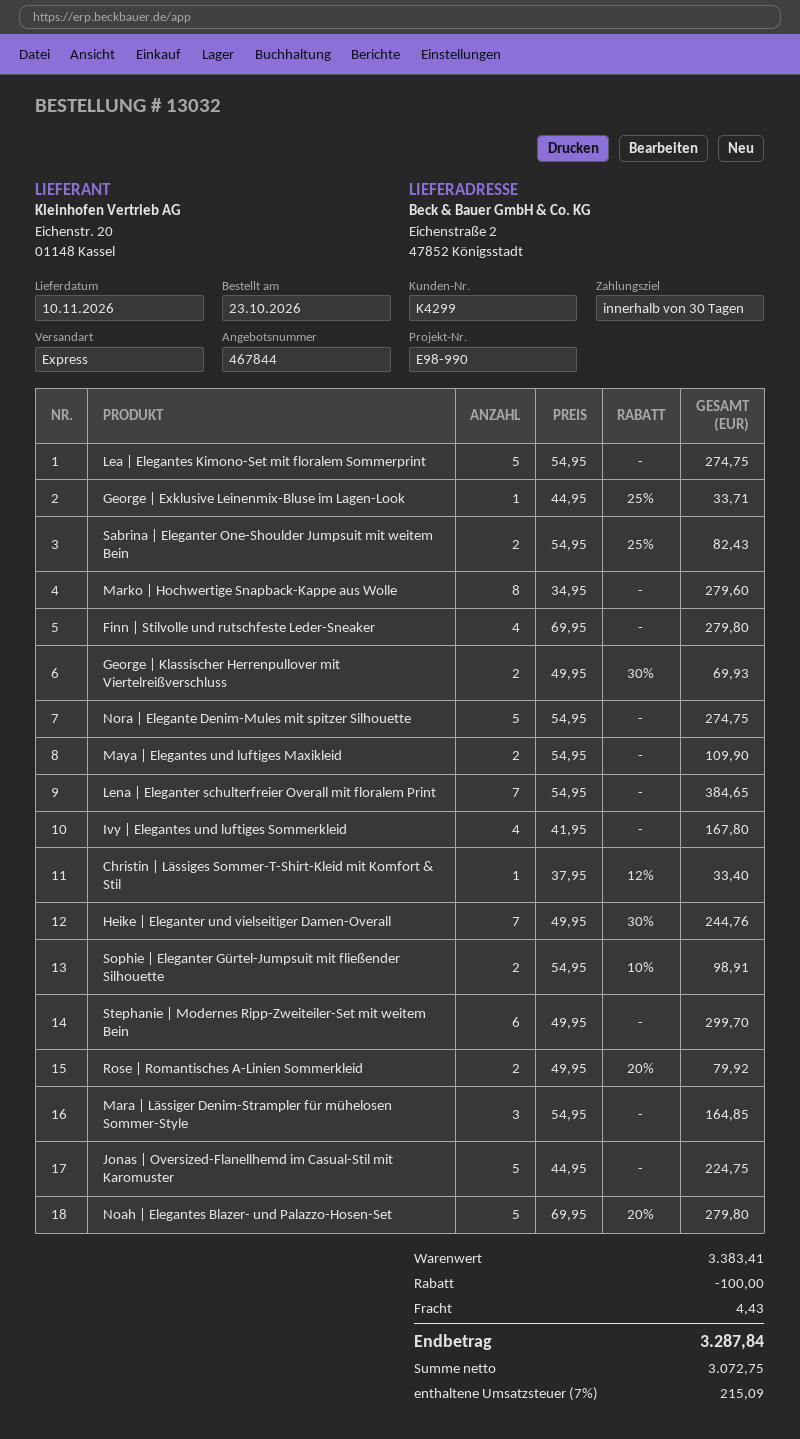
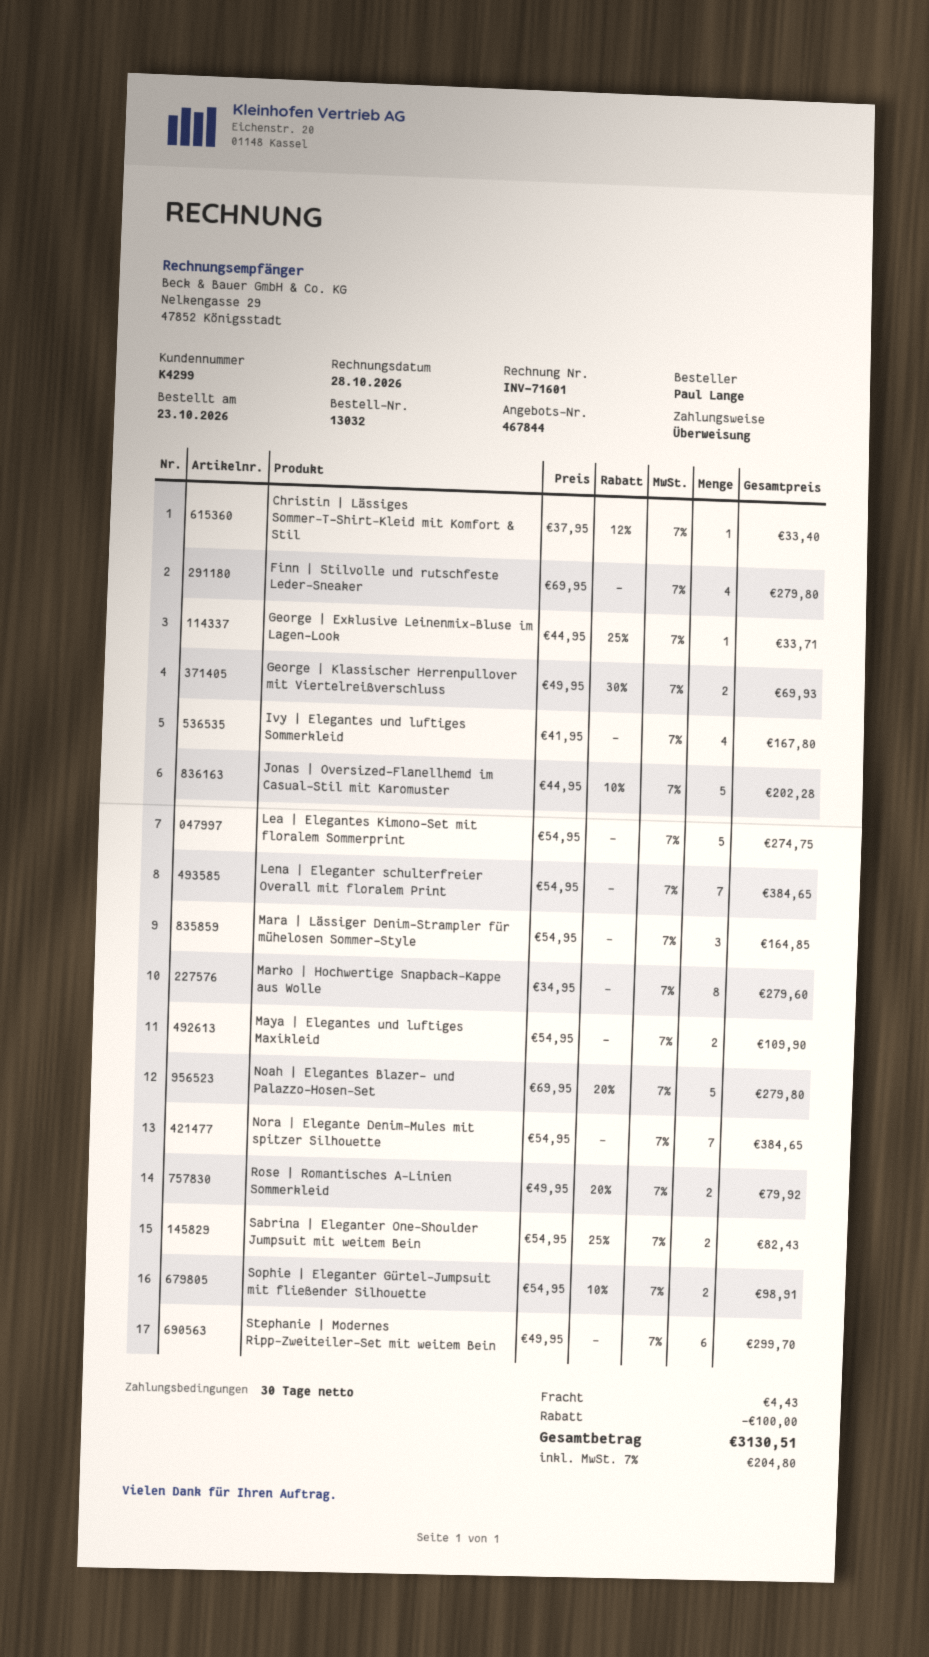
Nora | Elegante Denim-Mules mit spitzer Silhouette: 5 x 54.95 = 274.75 -> 7 x 54.95 = 384.65
Heike | Eleganter und vielseitiger Damen-Overall: 7 x 49.95 - 30% = 244.76 -> none
Jonas | Oversized-Flanellhemd im Casual-Stil mit Karomuster: 5 x 44.95 = 224.75 -> 5 x 44.95 - 10% = 202.28
tax: 7% = 215.09 -> 7% = 204.80
total: 3287.84 -> 3130.51

